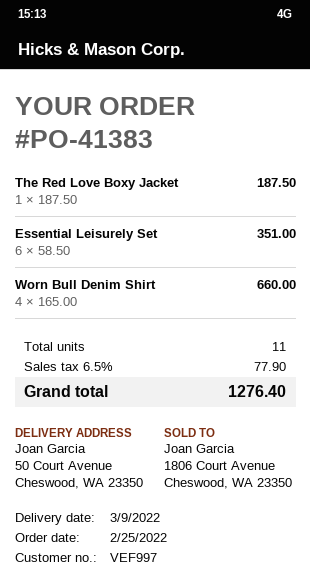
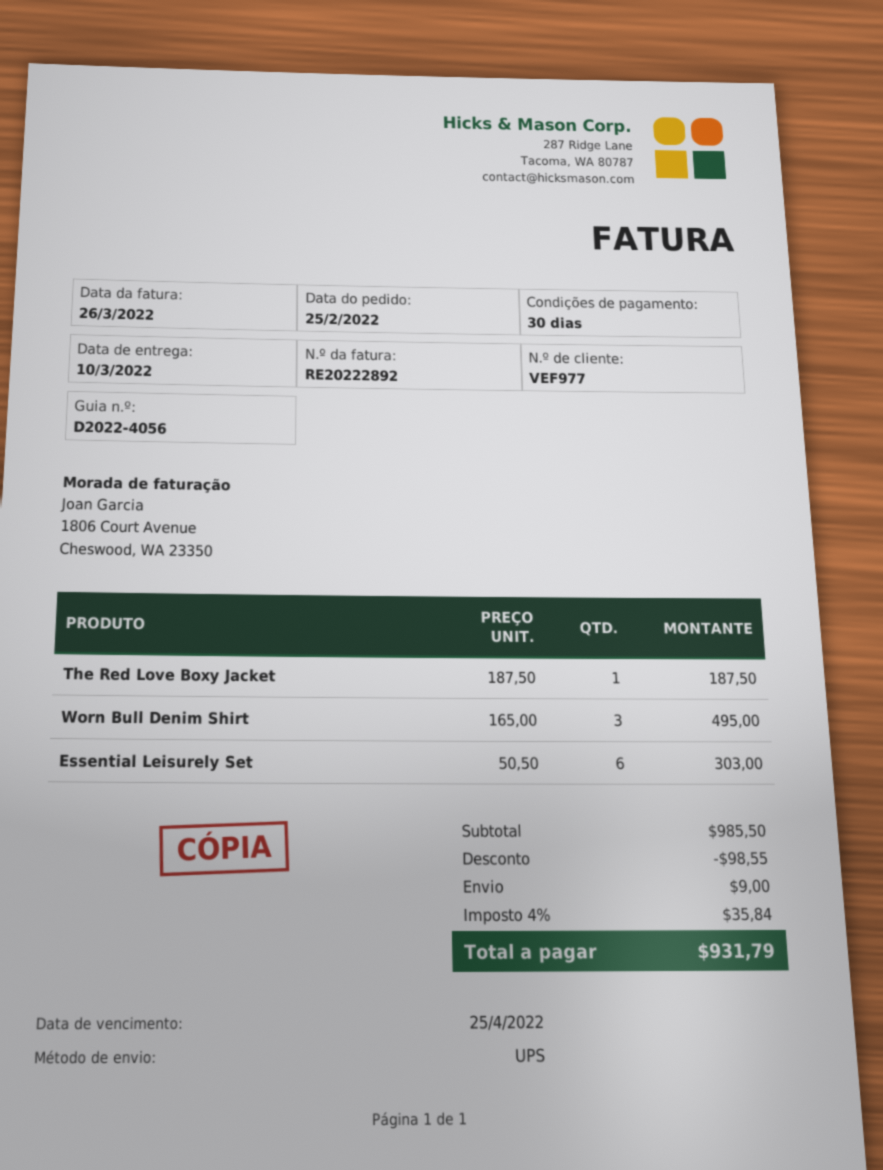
delivery date: 2022-03-09 -> 2022-03-10
customer number: VEF997 -> VEF977
Essential Leisurely Set: 6 x 58.50 = 351.00 -> 6 x 50.50 = 303.00
Worn Bull Denim Shirt: 4 x 165.00 = 660.00 -> 3 x 165.00 = 495.00
discount: none -> 98.55
shipping: none -> 9.00
tax: 6.5% = 77.90 -> 4% = 35.84
total: 1276.40 -> 931.79

